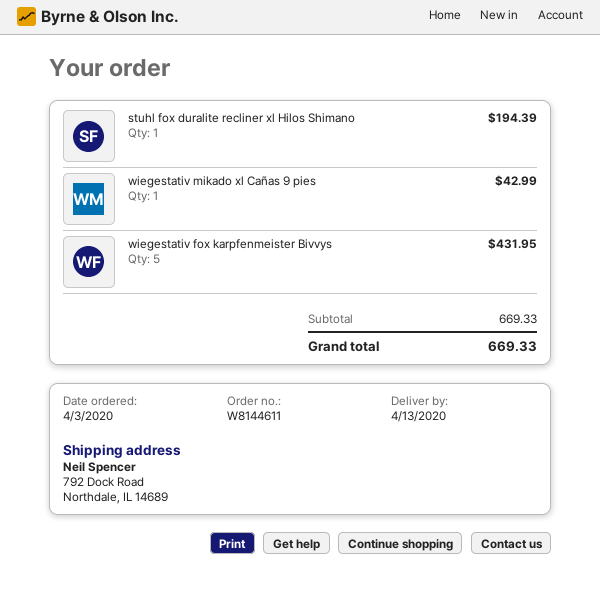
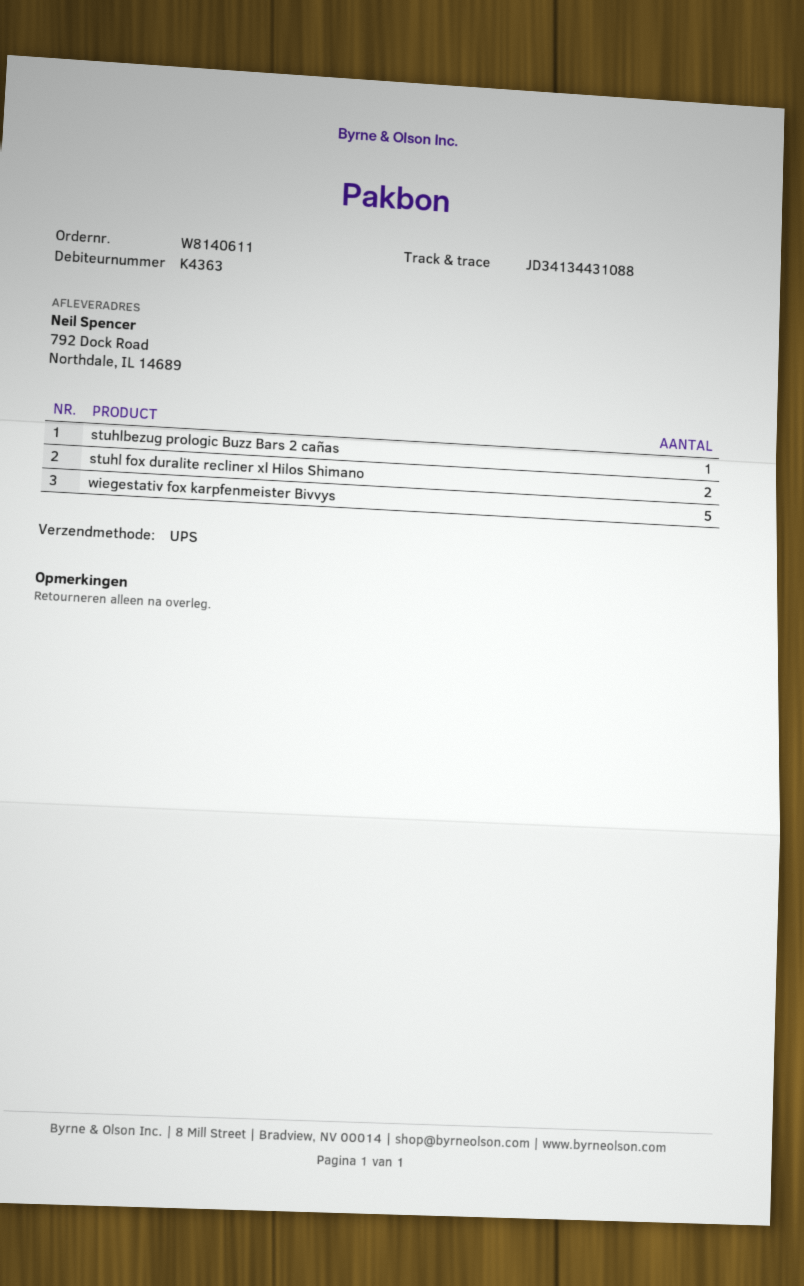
order number: W8144611 -> W8140611
stuhl fox duralite recliner xl Hilos Shimano: 1 -> 2
wiegestativ mikado xl Cañas 9 pies: 1 -> none
stuhlbezug prologic Buzz Bars 2 cañas: none -> 1

